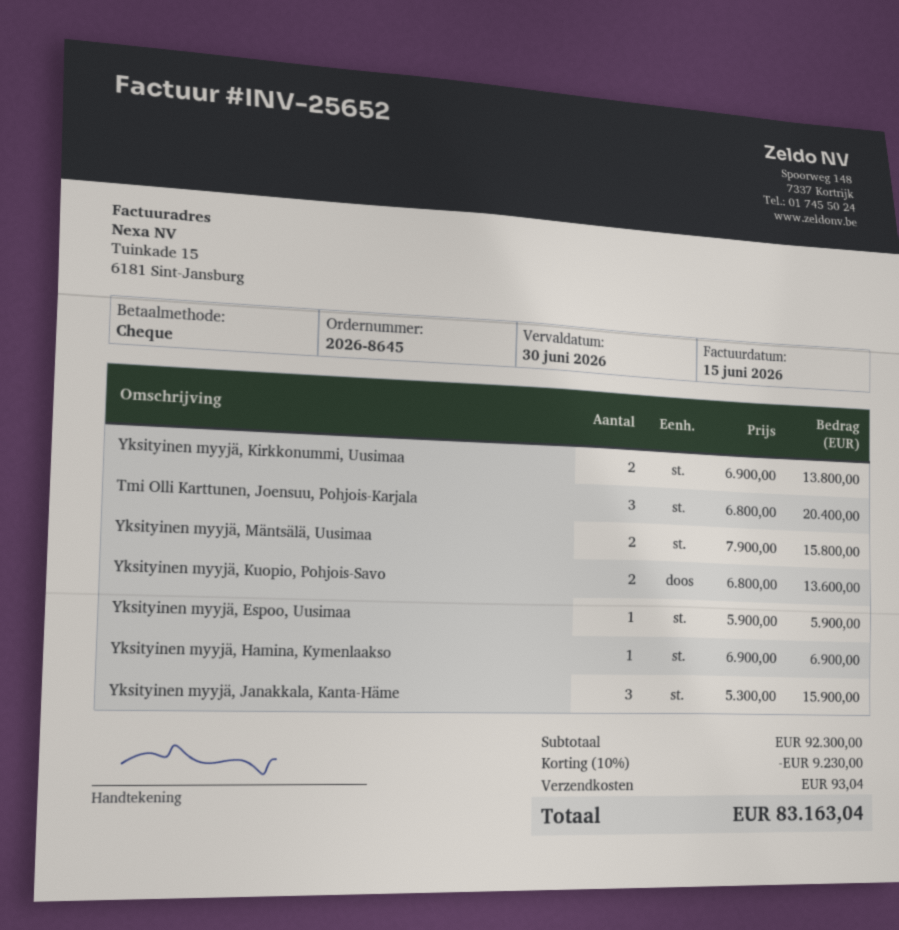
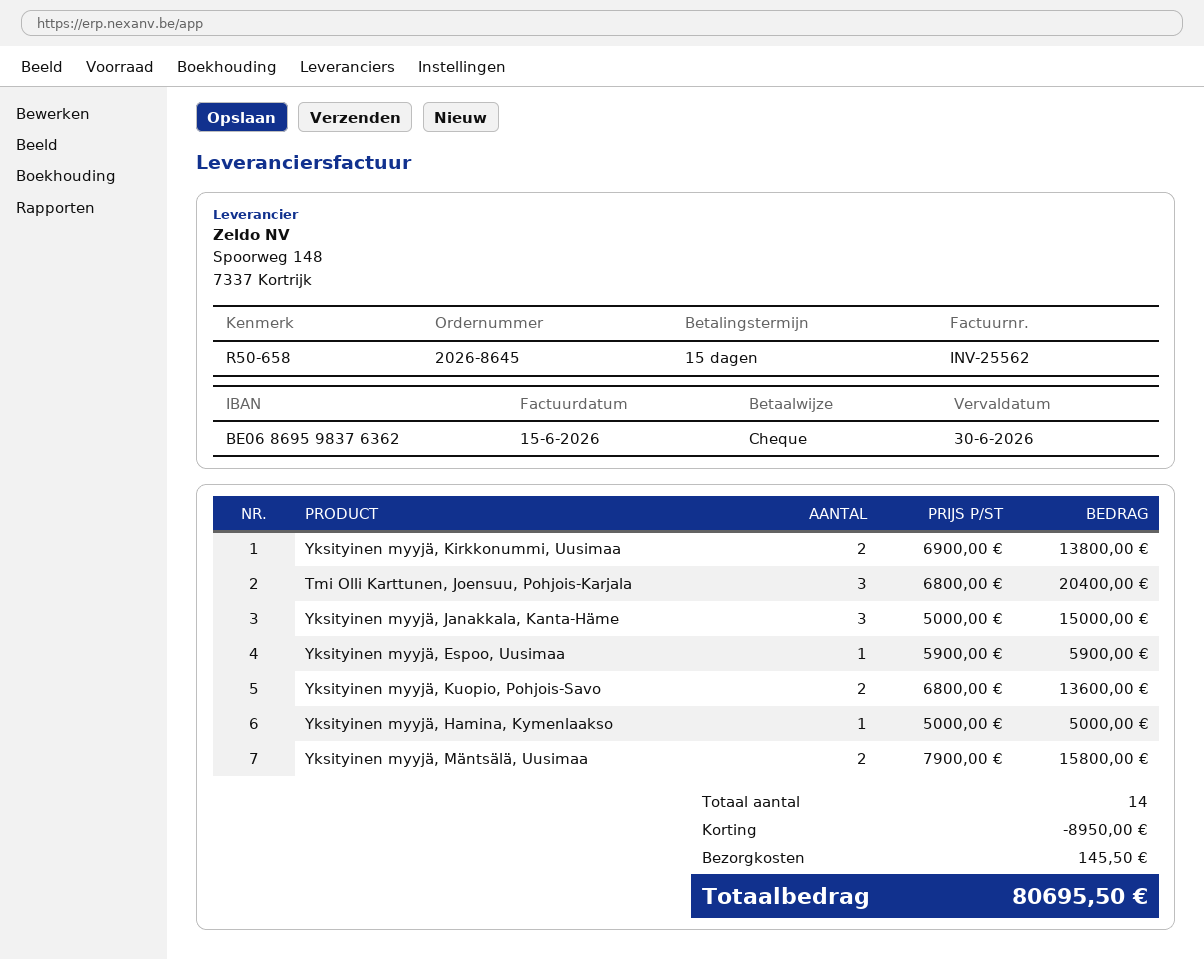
invoice number: INV-25652 -> INV-25562
Yksityinen myyjä, Hamina, Kymenlaakso: 1 x 6900.00 = 6900.00 -> 1 x 5000.00 = 5000.00
Yksityinen myyjä, Janakkala, Kanta-Häme: 3 x 5300.00 = 15900.00 -> 3 x 5000.00 = 15000.00
discount: 9230.00 -> 8950.00
shipping: 93.04 -> 145.50
total: 83163.04 -> 80695.50

